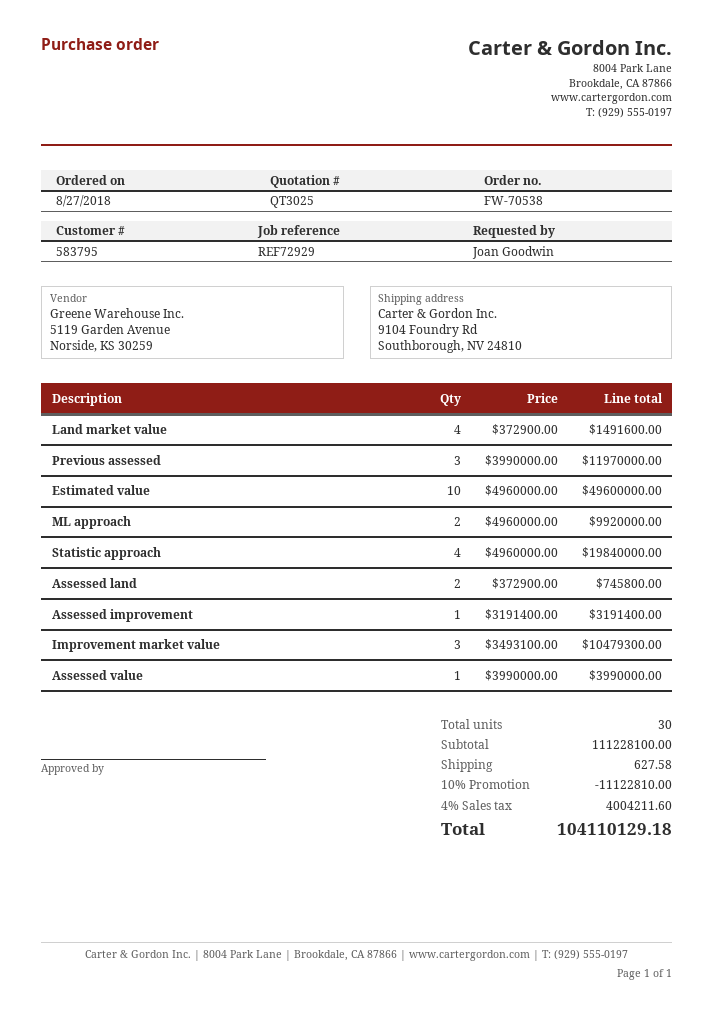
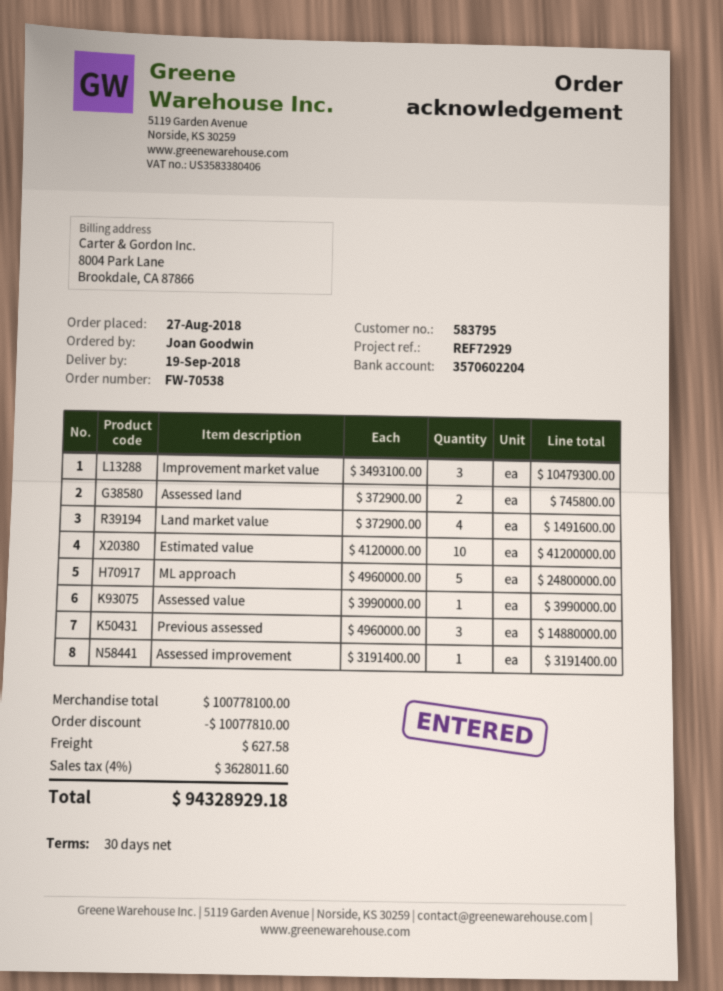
Previous assessed: 3 x 3990000.00 = 11970000.00 -> 3 x 4960000.00 = 14880000.00
Estimated value: 10 x 4960000.00 = 49600000.00 -> 10 x 4120000.00 = 41200000.00
ML approach: 2 x 4960000.00 = 9920000.00 -> 5 x 4960000.00 = 24800000.00
Statistic approach: 4 x 4960000.00 = 19840000.00 -> none
subtotal: 111228100.00 -> 100778100.00
discount: 11122810.00 -> 10077810.00
tax: 4% = 4004211.60 -> 4% = 3628011.60
total: 104110129.18 -> 94328929.18

